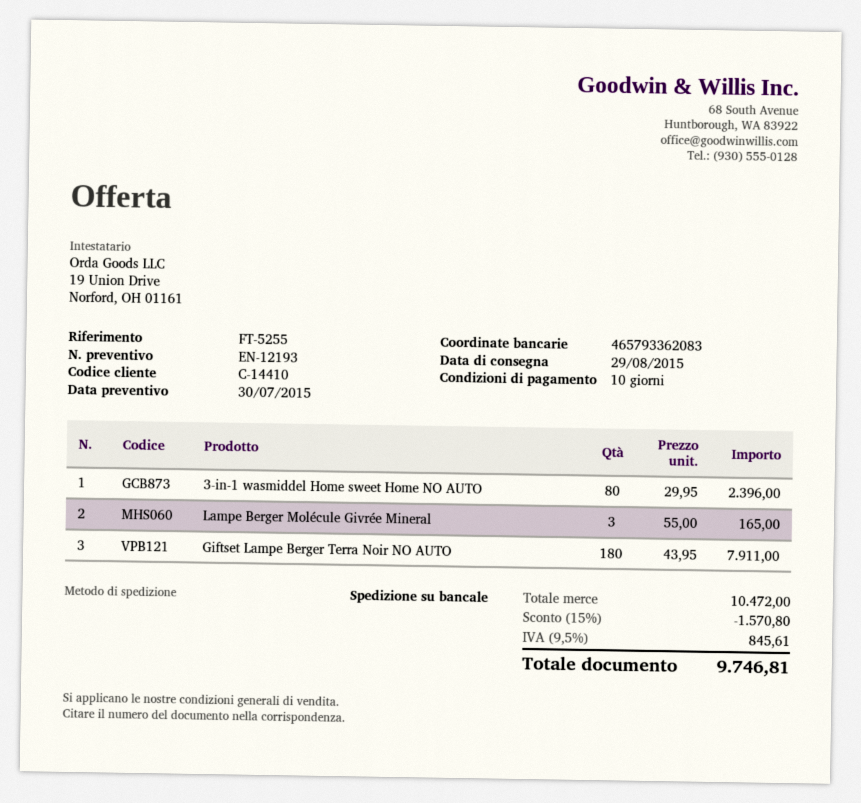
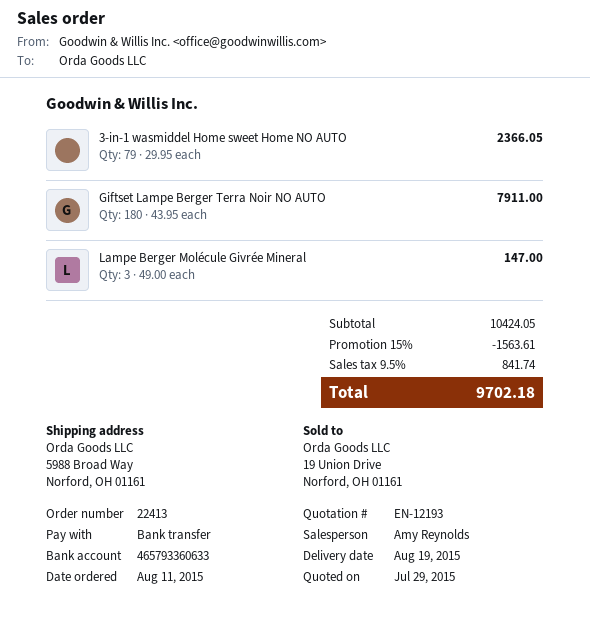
quote date: 2015-07-30 -> 2015-07-29
delivery date: 2015-08-29 -> 2015-08-19
bank account: 465793362083 -> 465793360633
3-in-1 wasmiddel Home sweet Home NO AUTO: 80 x 29.95 = 2396.00 -> 79 x 29.95 = 2366.05
Lampe Berger Molécule Givrée Mineral: 3 x 55.00 = 165.00 -> 3 x 49.00 = 147.00
subtotal: 10472.00 -> 10424.05
discount: 15% = 1570.80 -> 15% = 1563.61
tax: 9.5% = 845.61 -> 9.5% = 841.74
total: 9746.81 -> 9702.18

